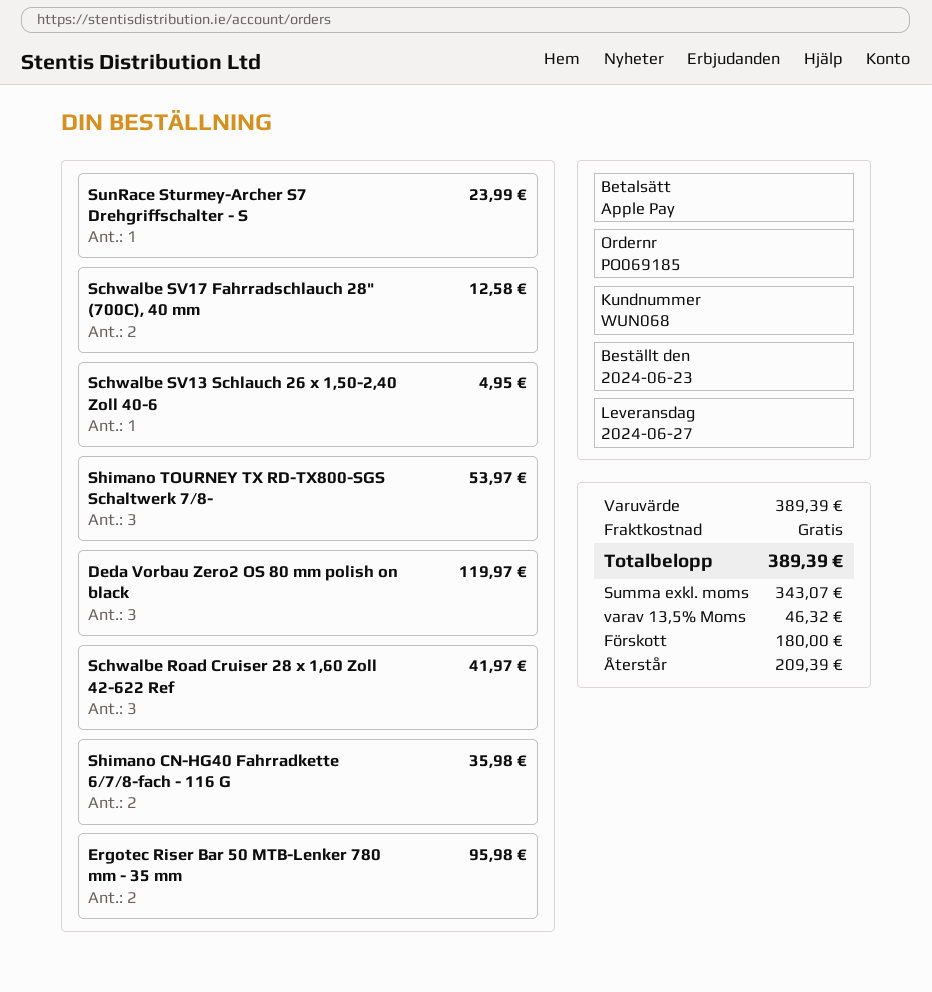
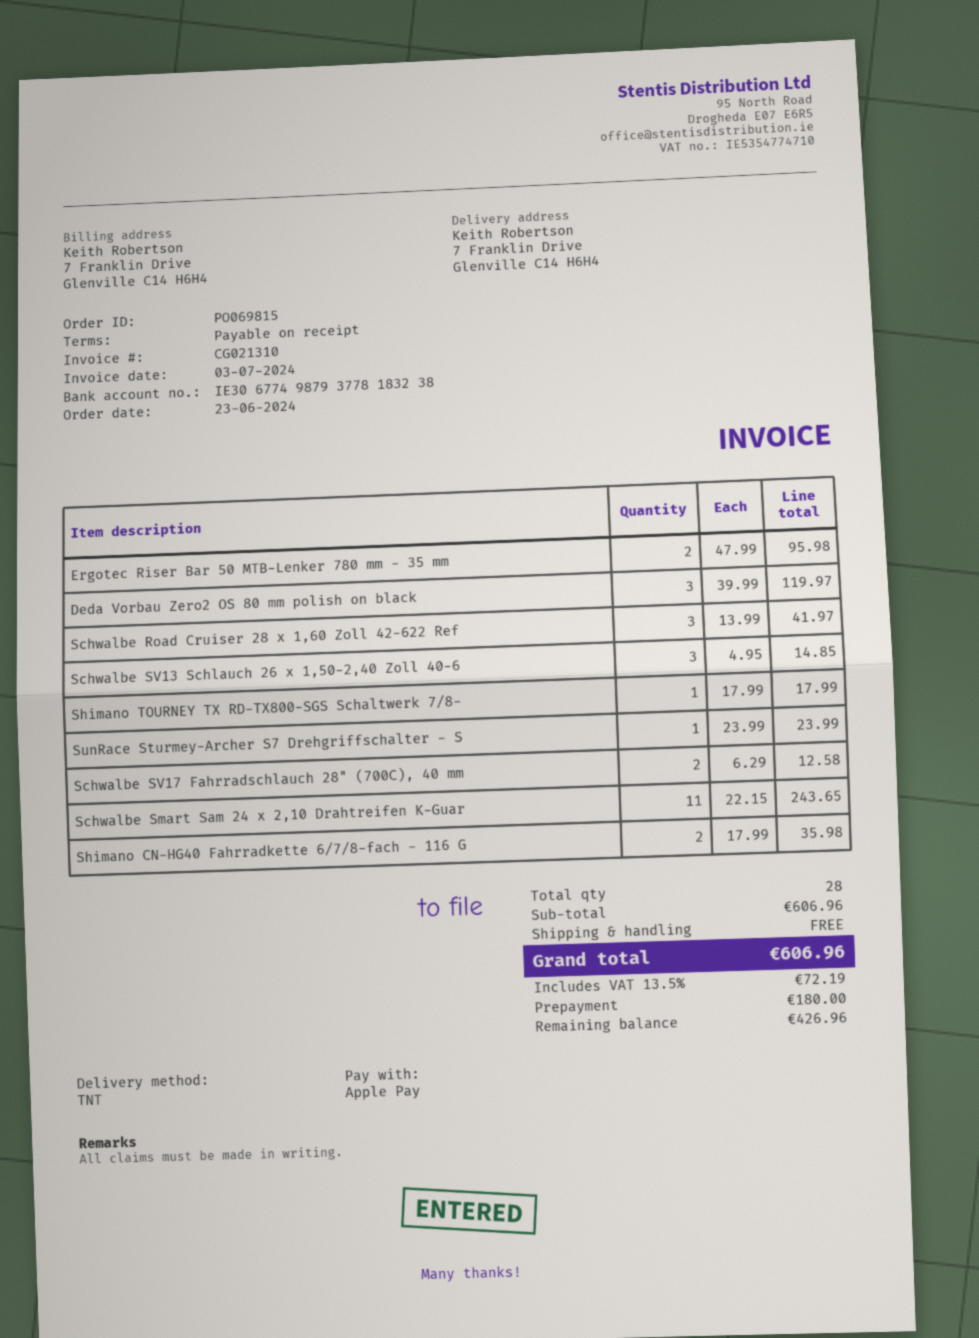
order number: PO069185 -> PO069815
Schwalbe SV13 Schlauch 26 x 1,50-2,40 Zoll 40-6: 1 for 4.95 -> 3 for 14.85
Shimano TOURNEY TX RD-TX800-SGS Schaltwerk 7/8-: 3 for 53.97 -> 1 for 17.99
Schwalbe Smart Sam 24 x 2,10 Drahtreifen K-Guar: none -> 11 for 243.65
subtotal: 389.39 -> 606.96
tax: 13.5% = 46.32 -> 13.5% = 72.19
total: 389.39 -> 606.96
balance: 209.39 -> 426.96

